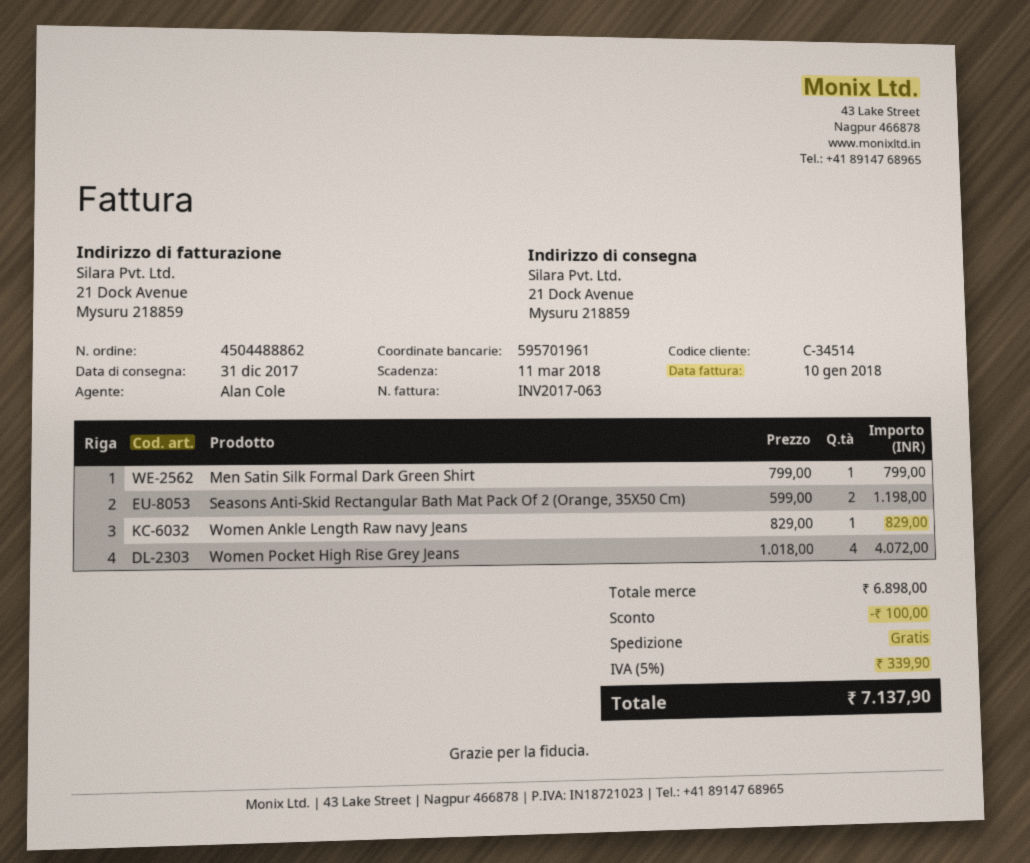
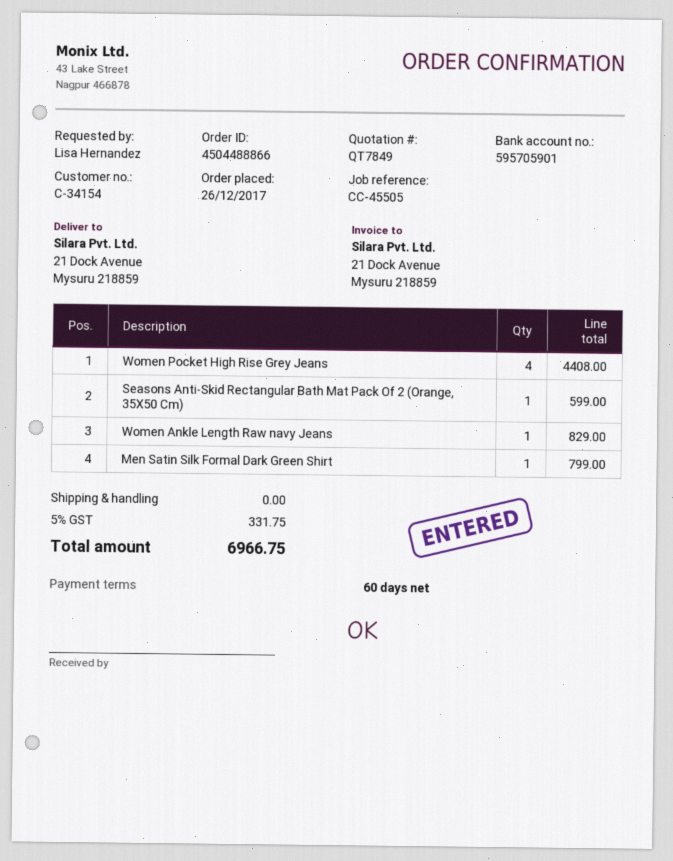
order number: 4504488862 -> 4504488866
customer number: C-34514 -> C-34154
bank account: 595701961 -> 595705901
Seasons Anti-Skid Rectangular Bath Mat Pack Of 2 (Orange, 35X50 Cm): 2 for 1198.00 -> 1 for 599.00
Women Pocket High Rise Grey Jeans: 4 for 4072.00 -> 4 for 4408.00
discount: 100.00 -> none
tax: 5% = 339.90 -> 5% = 331.75
total: 7137.90 -> 6966.75

